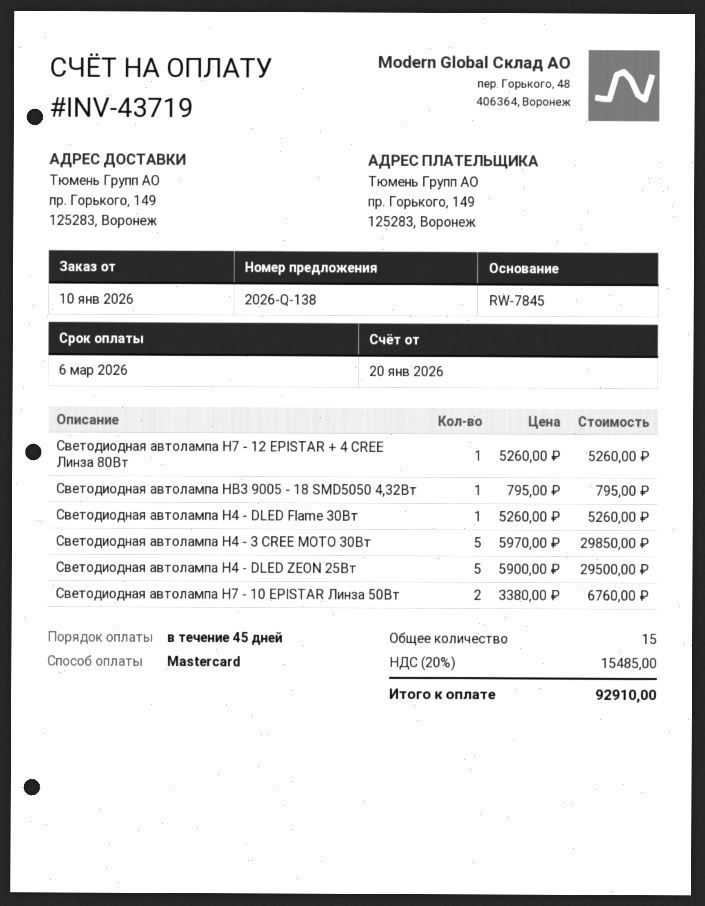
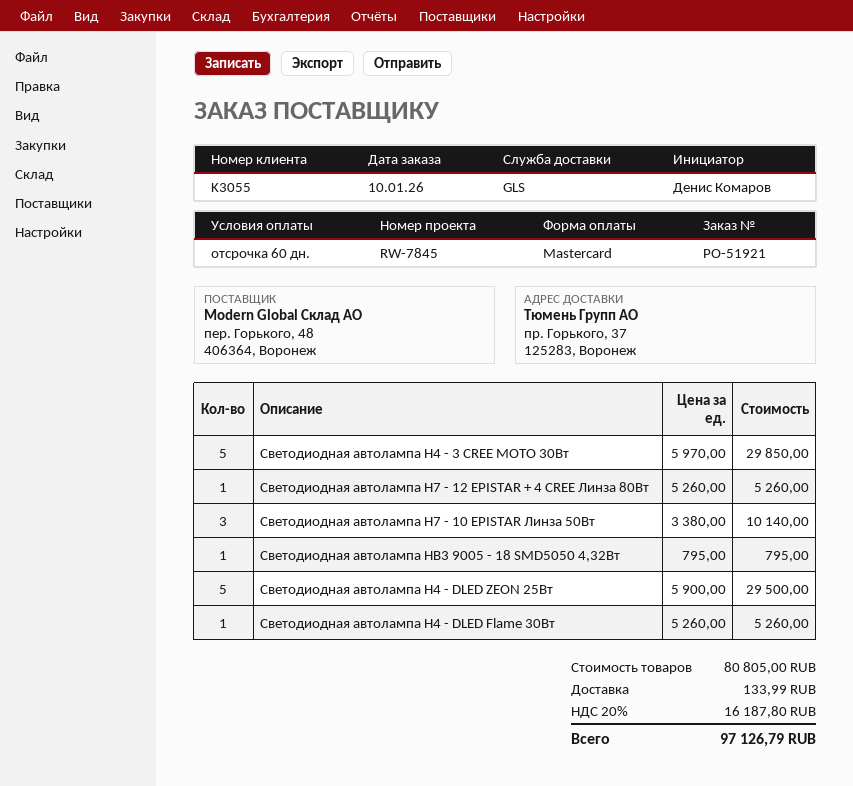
payment terms: 45 days -> 60 days
ship to: пр. Горького, 149, 125283, Воронеж -> пр. Горького, 37, 125283, Воронеж
Светодиодная автолампа Н7 - 10 EPISTAR Линза 50Вт: 2 x 3380.00 = 6760.00 -> 3 x 3380.00 = 10140.00
shipping: none -> 133.99
tax: 20% = 15485.00 -> 20% = 16187.80
total: 92910.00 -> 97126.79

